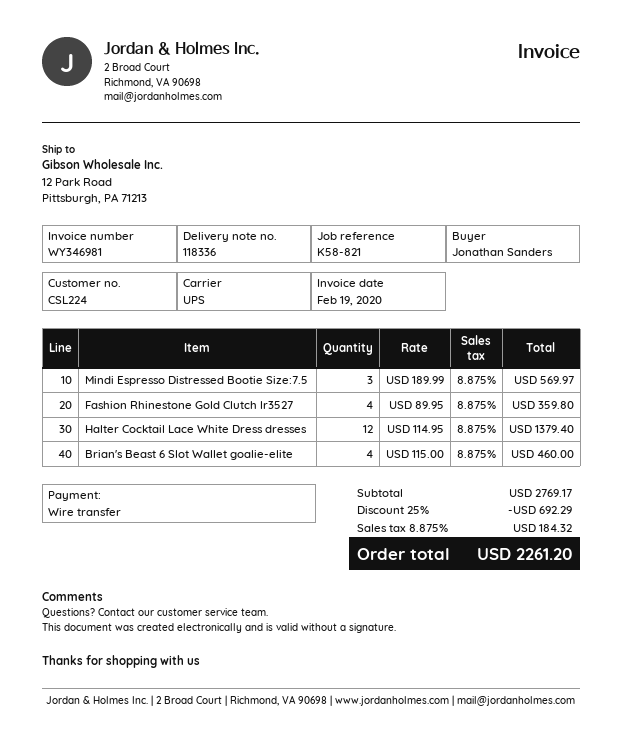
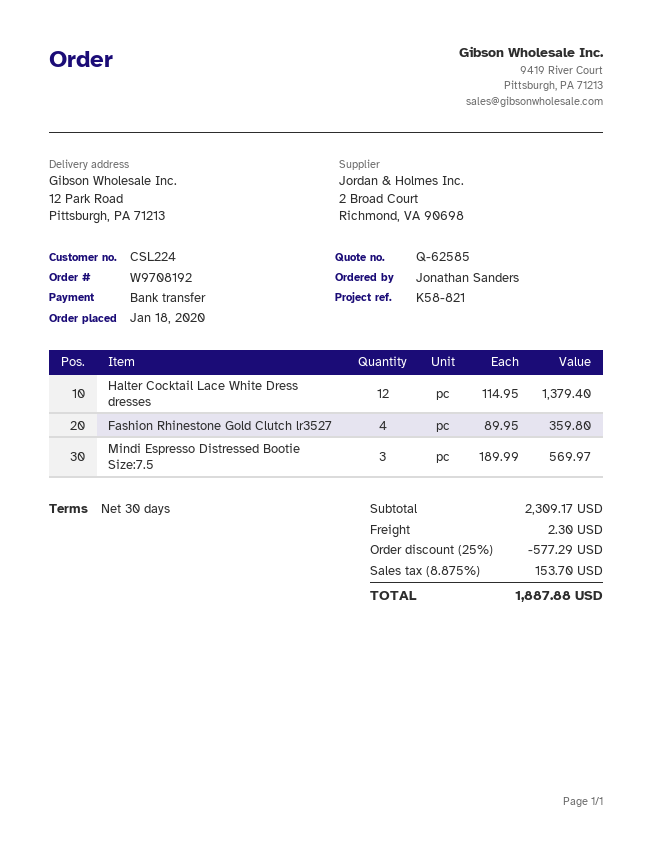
Brian's Beast 6 Slot Wallet goalie-elite: 4 x 115.00 = 460.00 -> none
subtotal: 2769.17 -> 2309.17
discount: 25% = 692.29 -> 25% = 577.29
shipping: none -> 2.30
tax: 8.875% = 184.32 -> 8.875% = 153.70
total: 2261.20 -> 1887.88

